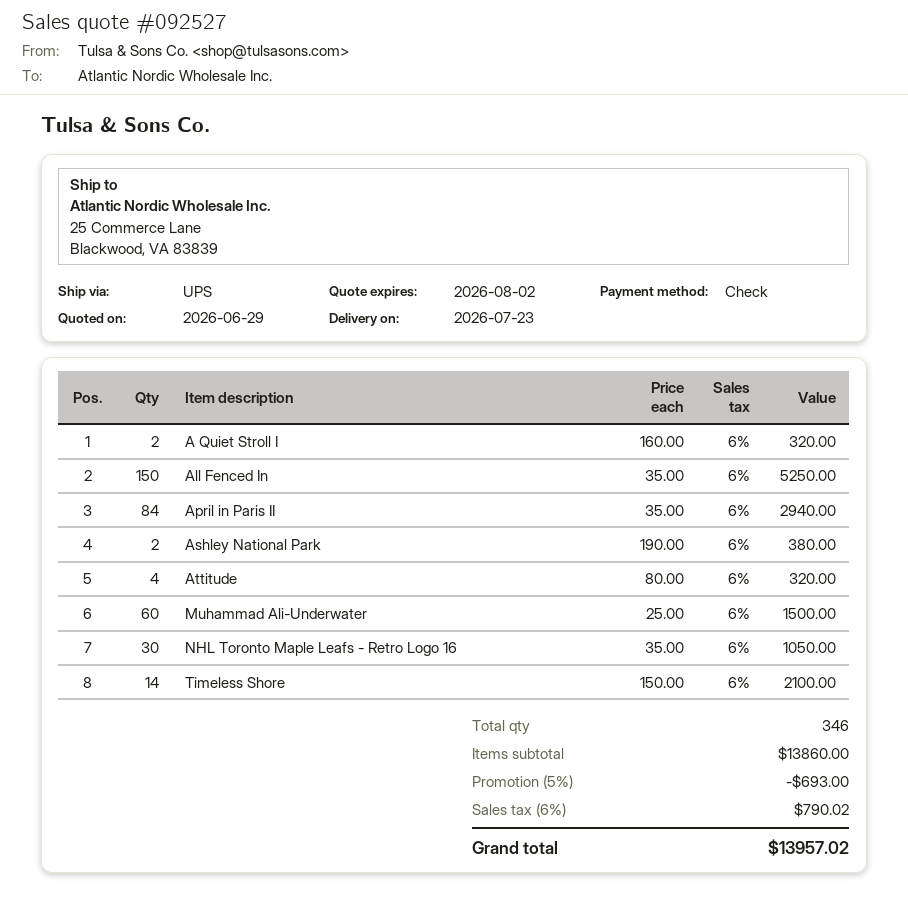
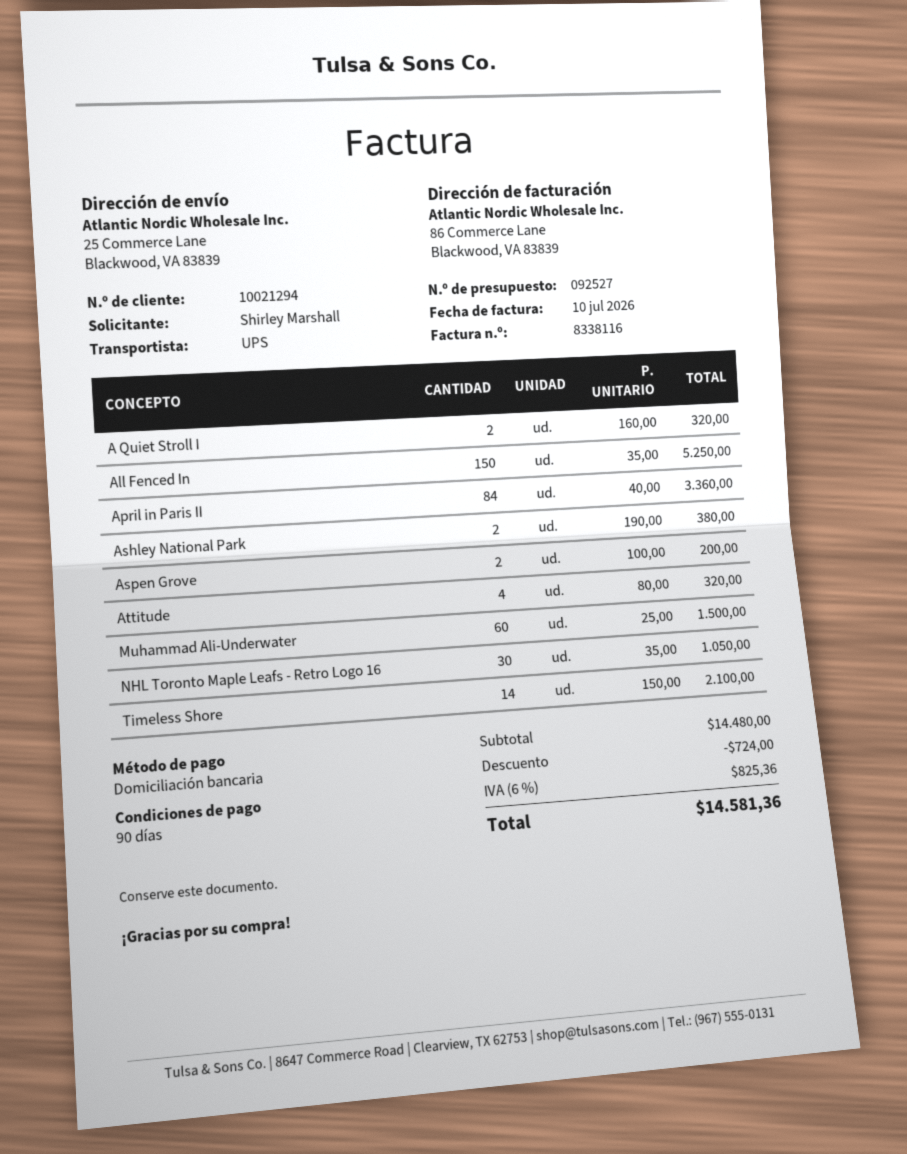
payment method: cheque -> direct debit
April in Paris II: 84 x 35.00 = 2940.00 -> 84 x 40.00 = 3360.00
Aspen Grove: none -> 2 x 100.00 = 200.00
subtotal: 13860.00 -> 14480.00
discount: 693.00 -> 724.00
tax: 6% = 790.02 -> 6% = 825.36
total: 13957.02 -> 14581.36

